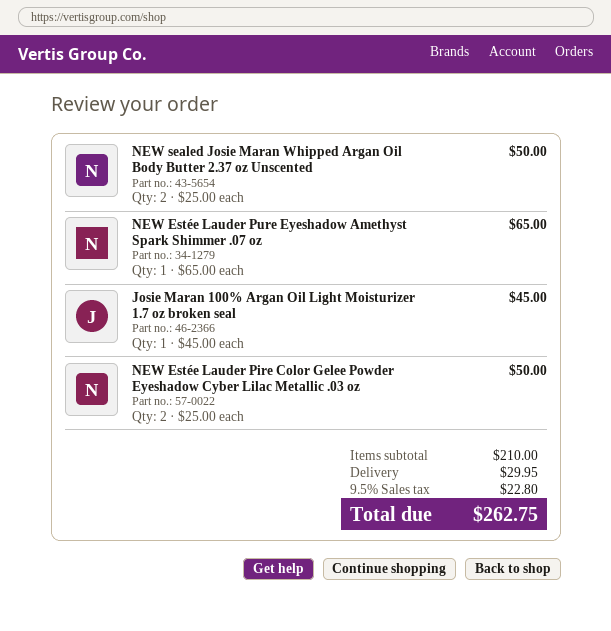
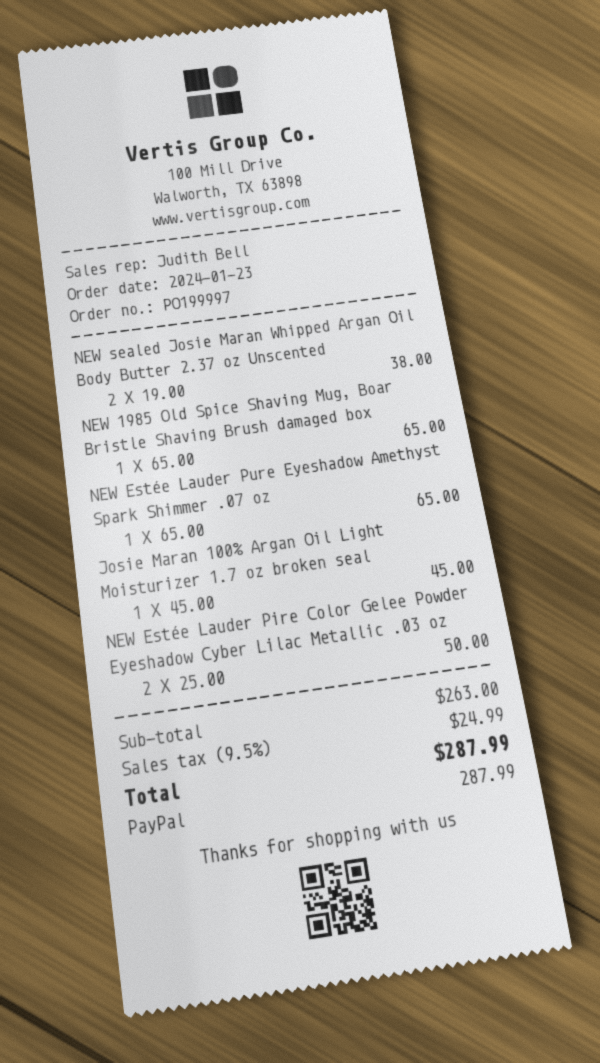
NEW sealed Josie Maran Whipped Argan Oil Body Butter 2.37 oz Unscented: 2 x 25.00 = 50.00 -> 2 x 19.00 = 38.00
NEW 1985 Old Spice Shaving Mug, Boar Bristle Shaving Brush damaged box: none -> 1 x 65.00 = 65.00
subtotal: 210.00 -> 263.00
shipping: 29.95 -> none
tax: 9.5% = 22.80 -> 9.5% = 24.99
total: 262.75 -> 287.99

